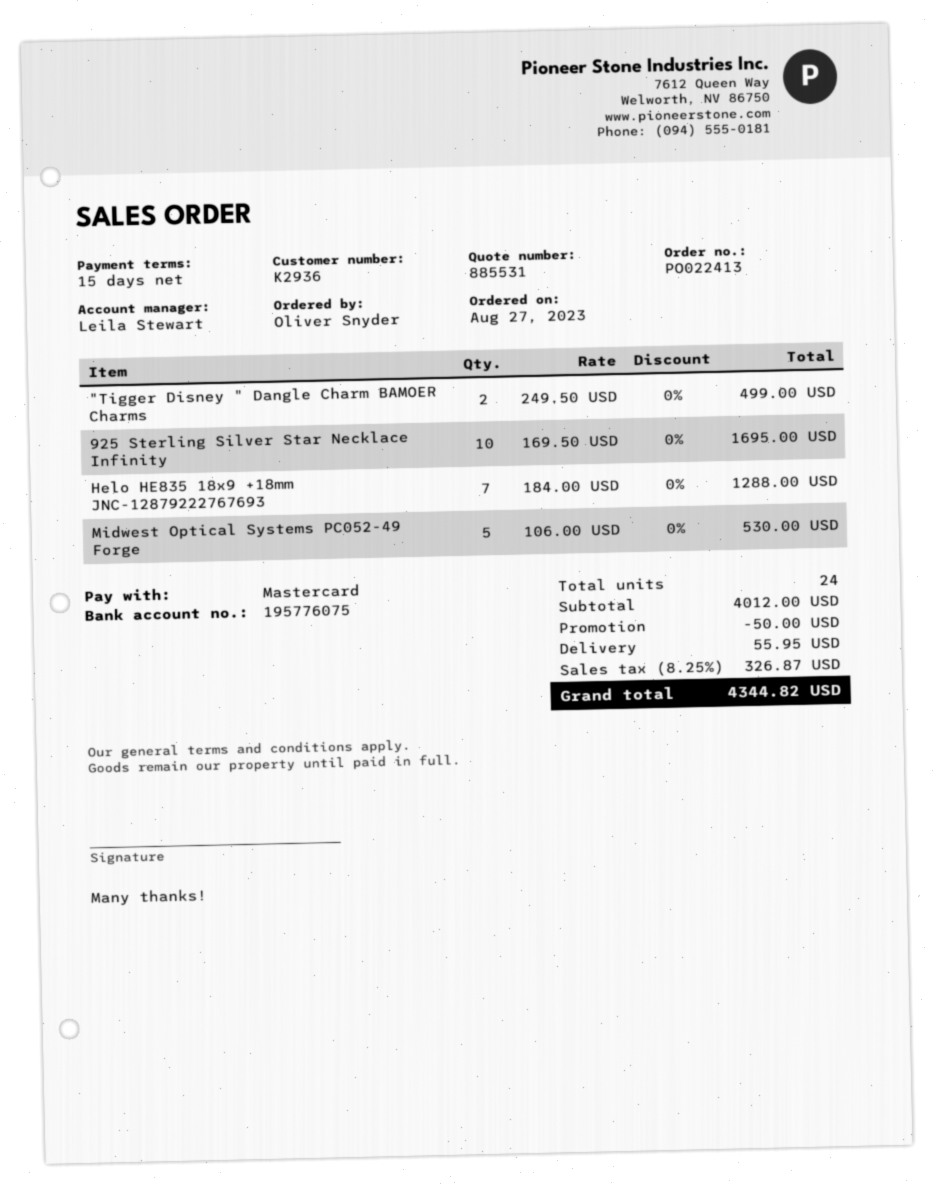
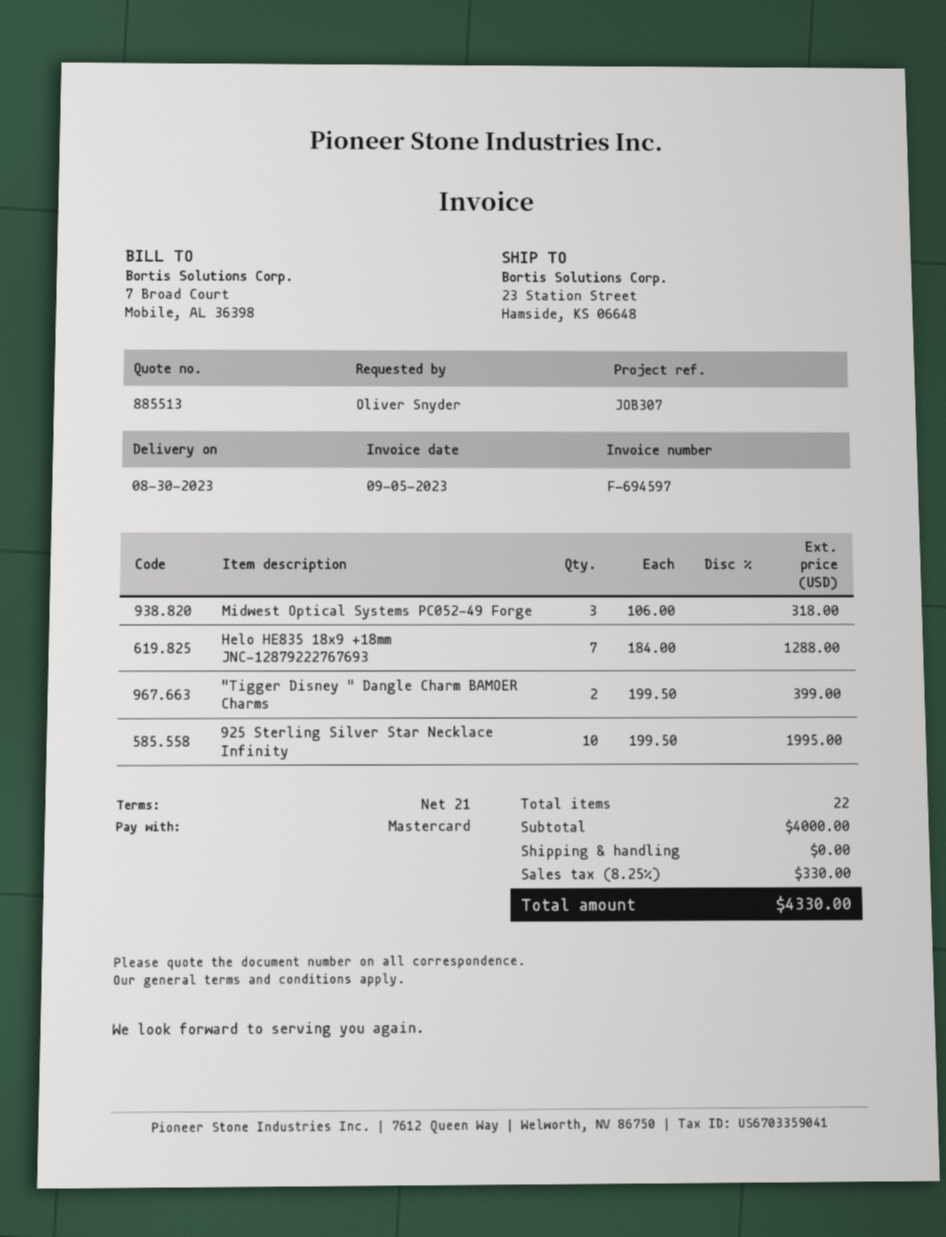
quote number: 885531 -> 885513
payment terms: 15 days -> 21 days
"Tigger Disney " Dangle Charm BAMOER Charms: 2 x 249.50 = 499.00 -> 2 x 199.50 = 399.00
925 Sterling Silver Star Necklace Infinity: 10 x 169.50 = 1695.00 -> 10 x 199.50 = 1995.00
Midwest Optical Systems PC052-49 Forge: 5 x 106.00 = 530.00 -> 3 x 106.00 = 318.00
total quantity: 24 -> 22
subtotal: 4012.00 -> 4000.00
discount: 50.00 -> none
shipping: 55.95 -> 0.00
tax: 8.25% = 326.87 -> 8.25% = 330.00
total: 4344.82 -> 4330.00

